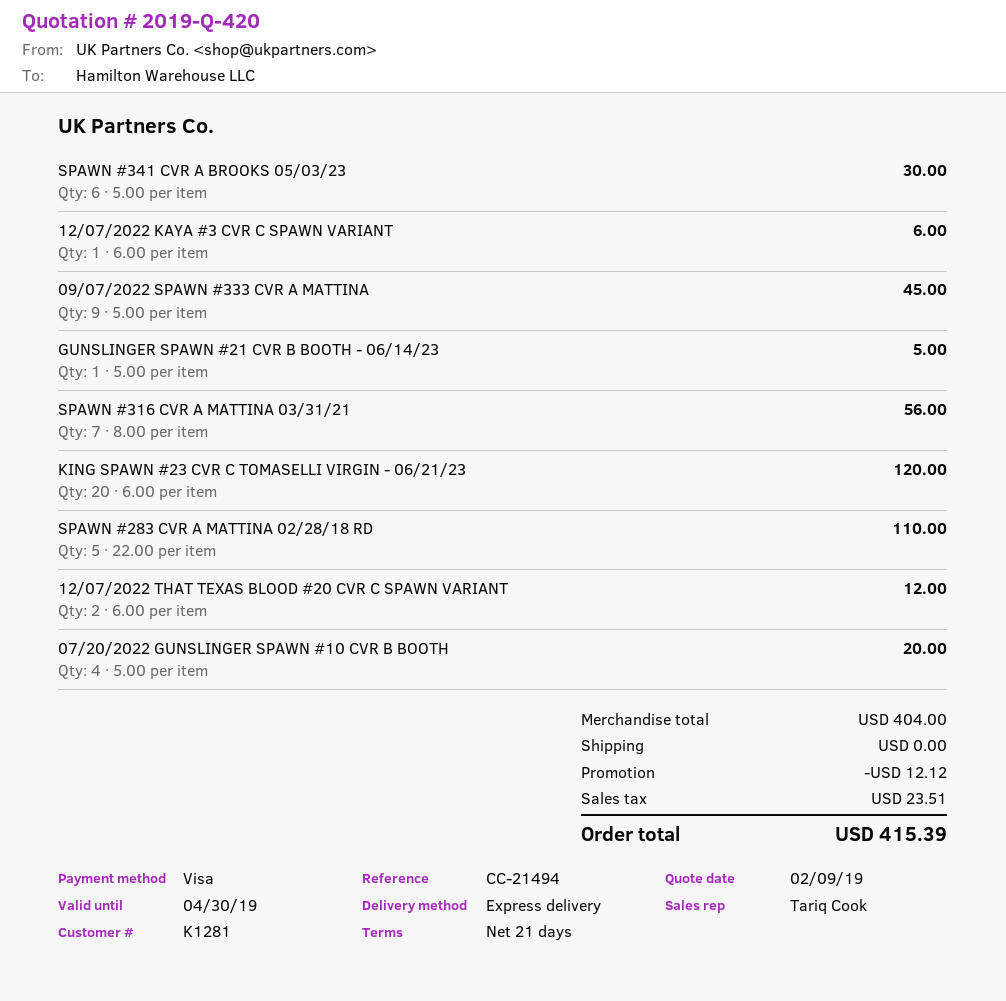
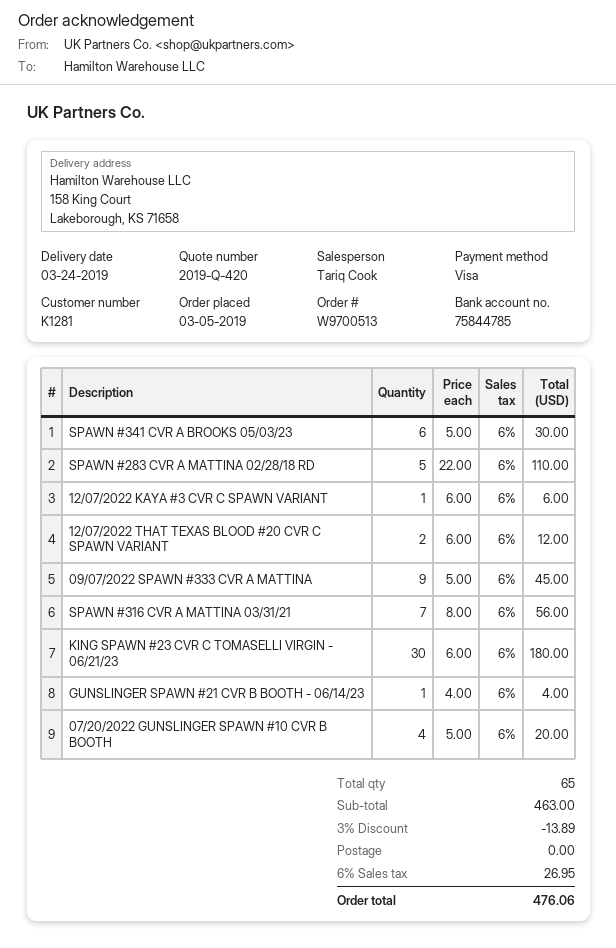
GUNSLINGER SPAWN #21 CVR B BOOTH - 06/14/23: 1 x 5.00 = 5.00 -> 1 x 4.00 = 4.00
KING SPAWN #23 CVR C TOMASELLI VIRGIN - 06/21/23: 20 x 6.00 = 120.00 -> 30 x 6.00 = 180.00
subtotal: 404.00 -> 463.00
discount: 12.12 -> 13.89
tax: 23.51 -> 26.95
total: 415.39 -> 476.06

